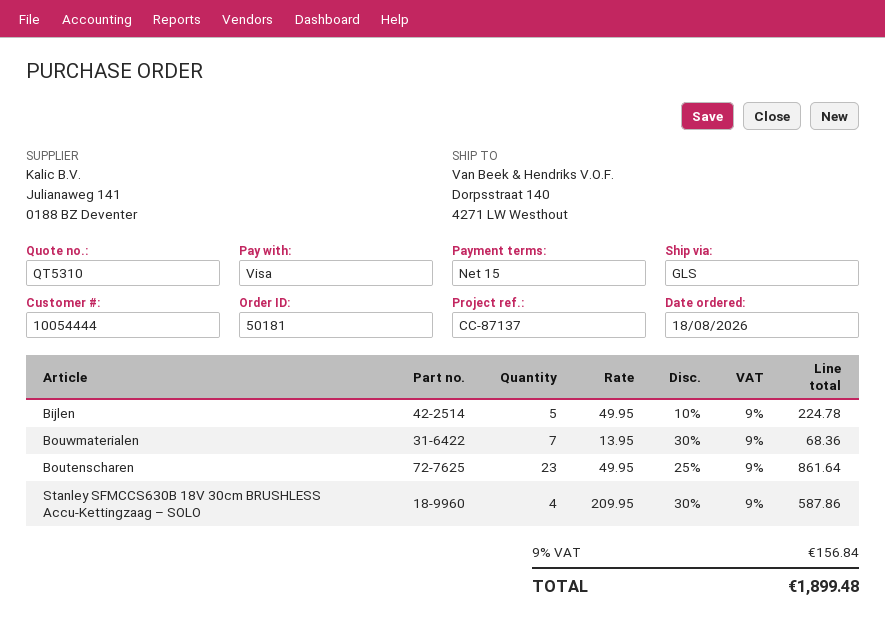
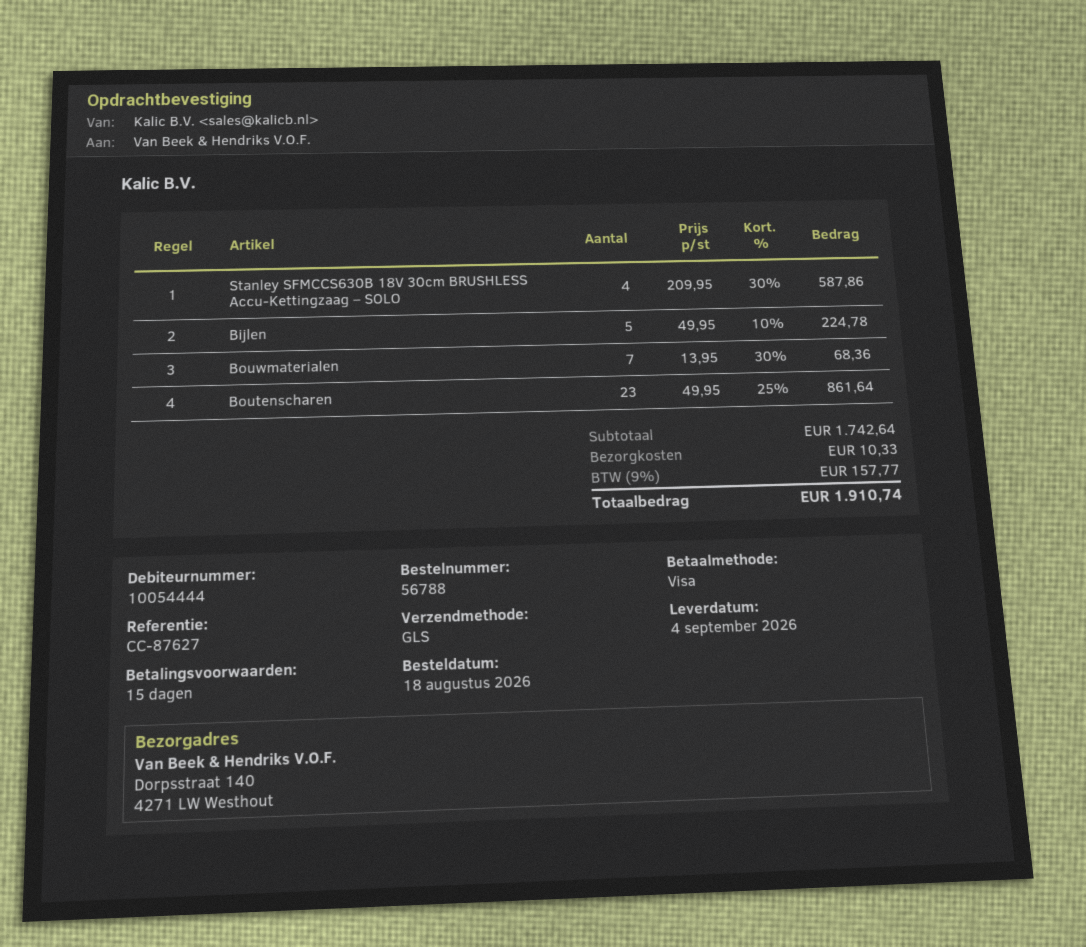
order number: 50181 -> 56788
reference: CC-87137 -> CC-87627
shipping: none -> 10.33
tax: 9% = 156.84 -> 9% = 157.77
total: 1899.48 -> 1910.74

